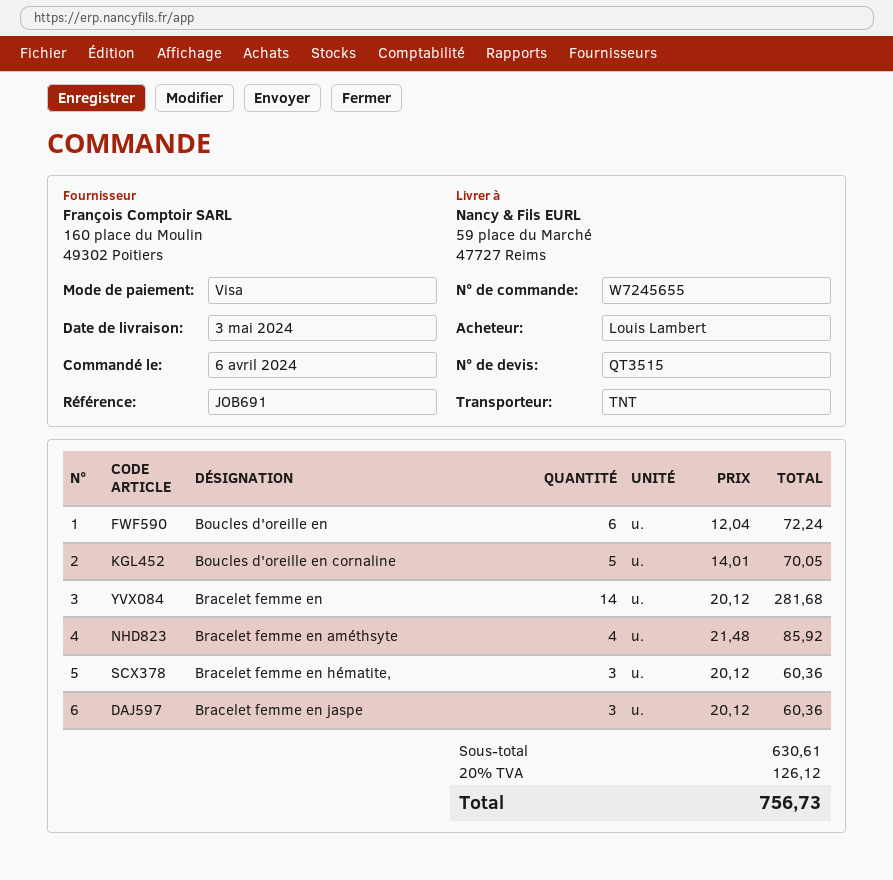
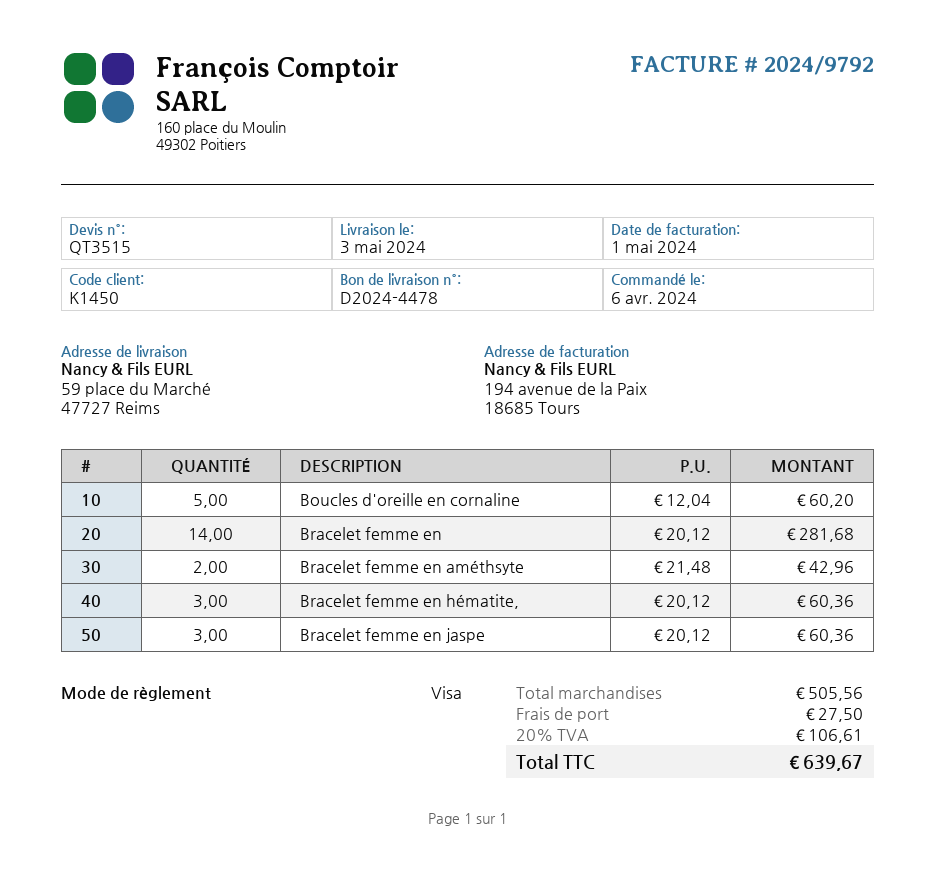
Boucles d'oreille en: 6 x 12.04 = 72.24 -> none
Boucles d'oreille en cornaline: 5 x 14.01 = 70.05 -> 5 x 12.04 = 60.20
Bracelet femme en améthsyte: 4 x 21.48 = 85.92 -> 2 x 21.48 = 42.96
subtotal: 630.61 -> 505.56
shipping: none -> 27.50
tax: 20% = 126.12 -> 20% = 106.61
total: 756.73 -> 639.67

